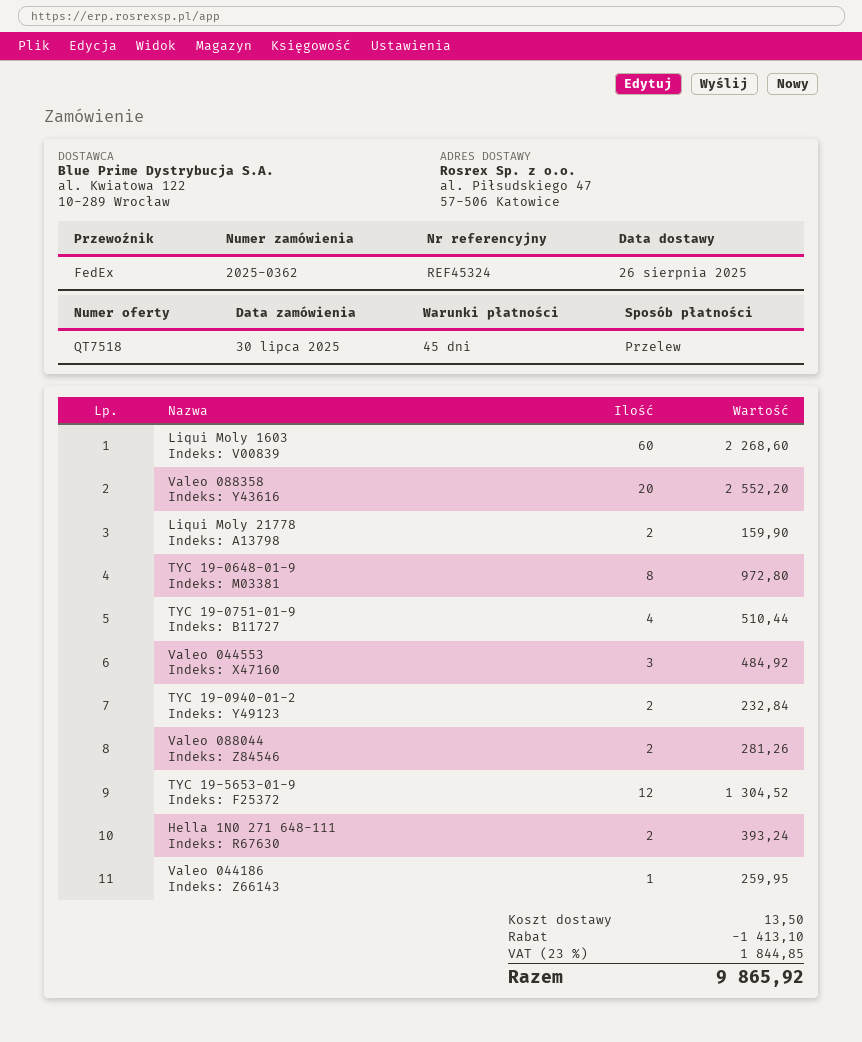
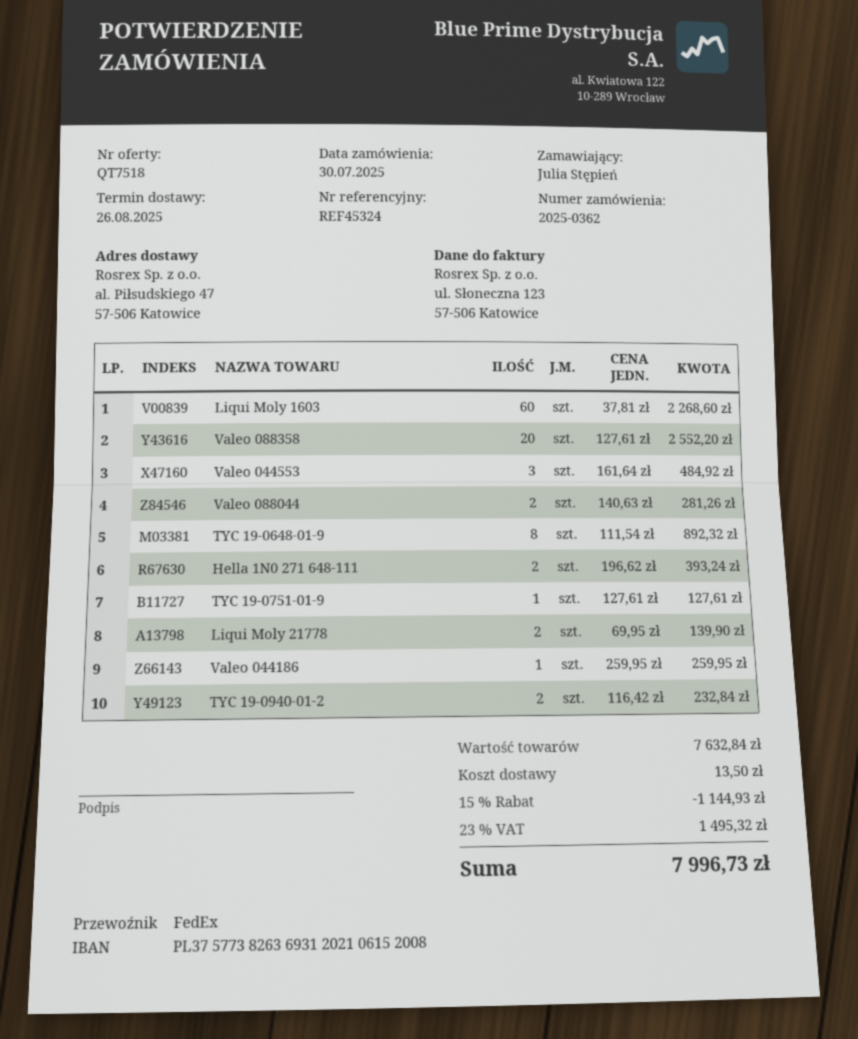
Liqui Moly 21778: 2 for 159.90 -> 2 for 139.90
TYC 19-0648-01-9: 8 for 972.80 -> 8 for 892.32
TYC 19-0751-01-9: 4 for 510.44 -> 1 for 127.61
TYC 19-5653-01-9: 12 for 1304.52 -> none
discount: 1413.10 -> 1144.93
tax: 23% = 1844.85 -> 23% = 1495.32
total: 9865.92 -> 7996.73

